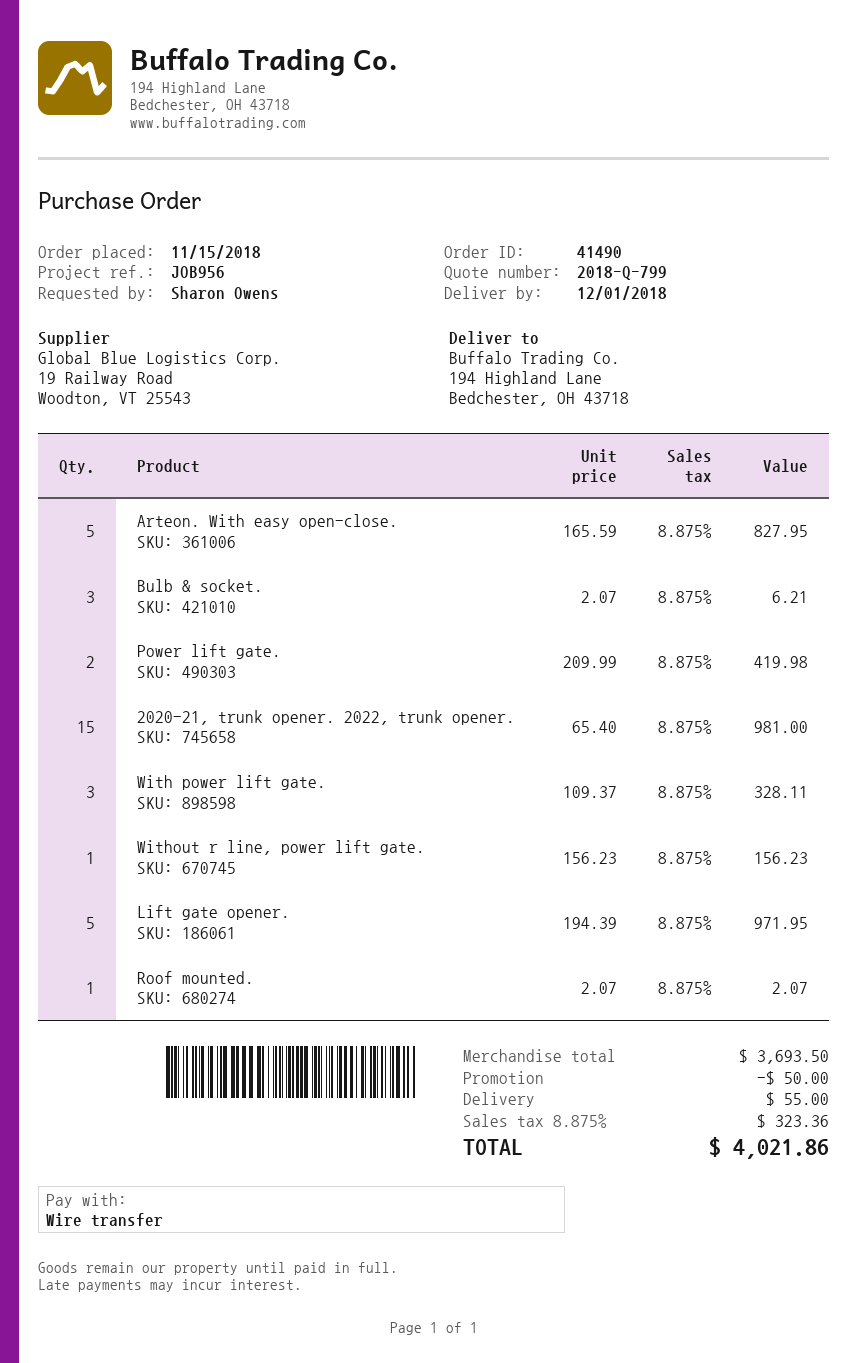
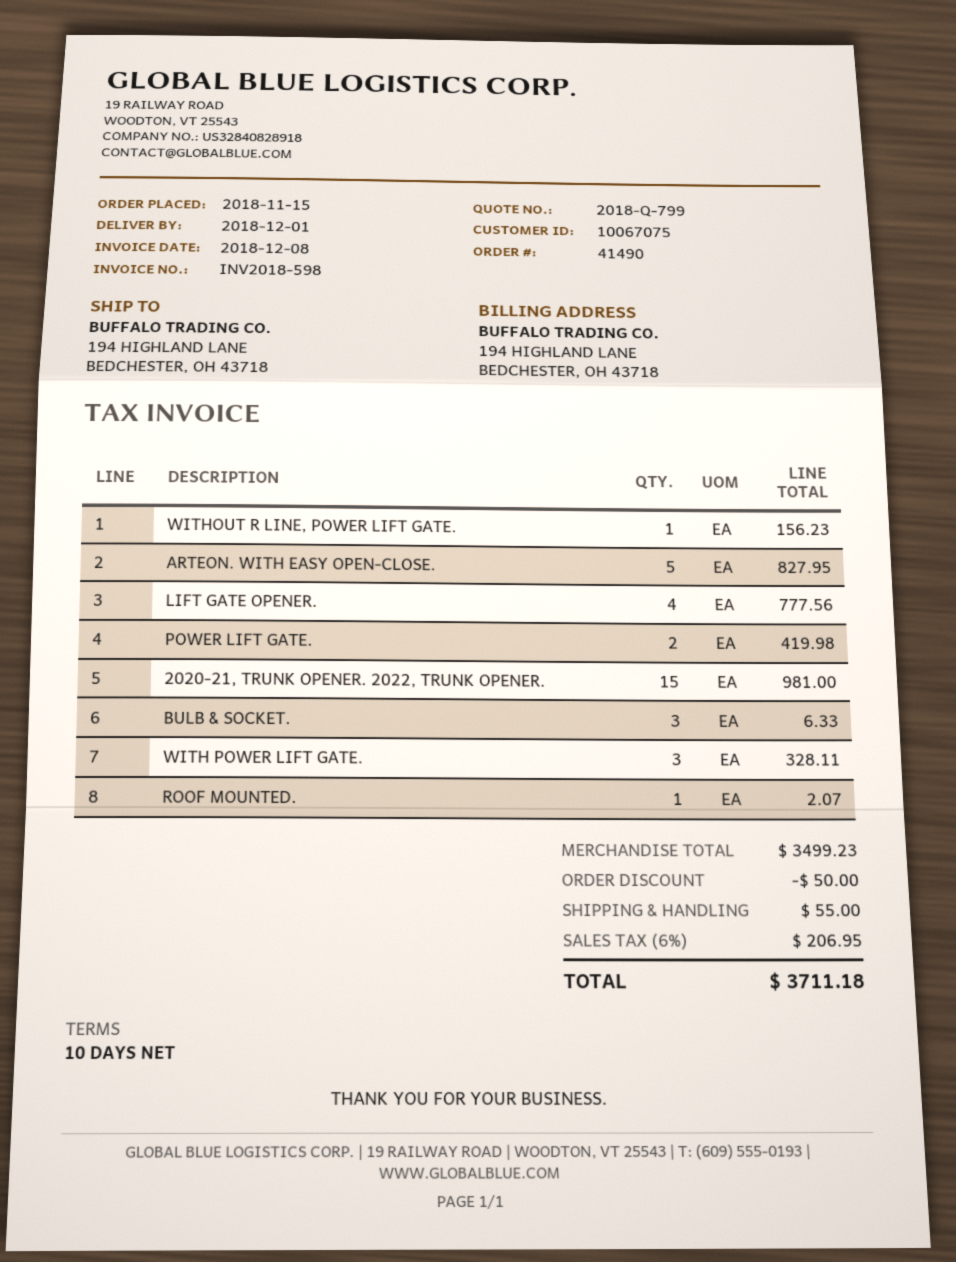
Bulb & socket.: 3 for 6.21 -> 3 for 6.33
Lift gate opener.: 5 for 971.95 -> 4 for 777.56
subtotal: 3693.50 -> 3499.23
tax: 8.875% = 323.36 -> 6% = 206.95
total: 4021.86 -> 3711.18

